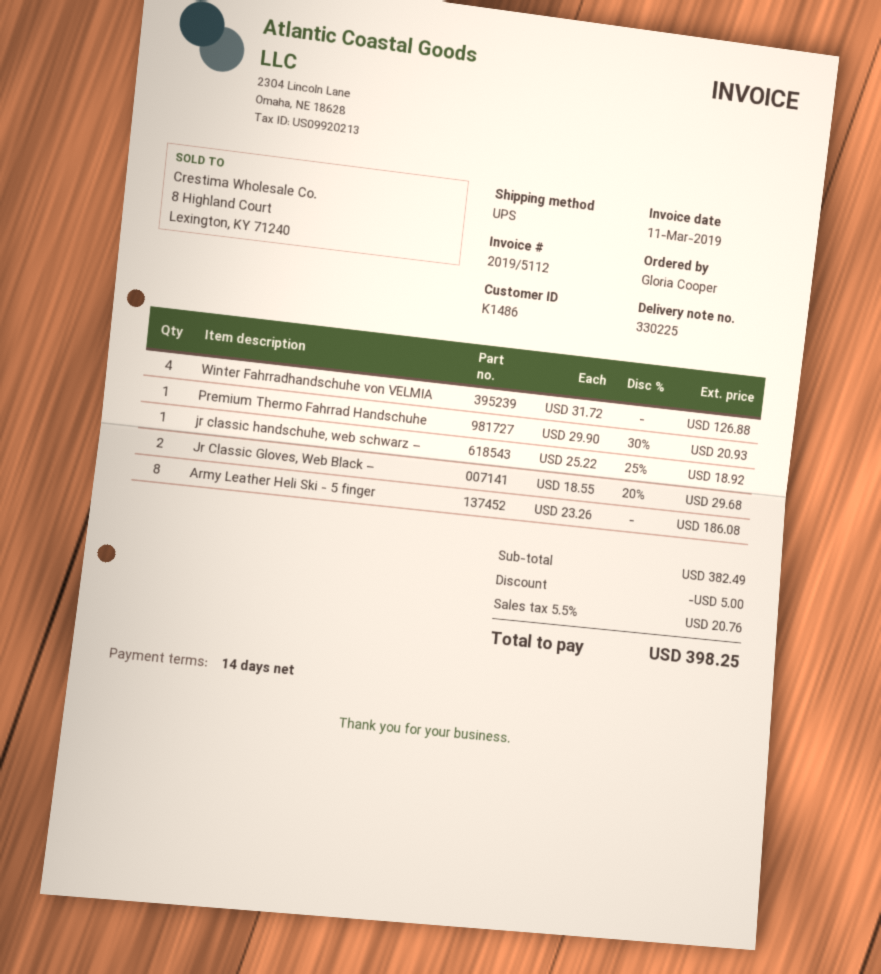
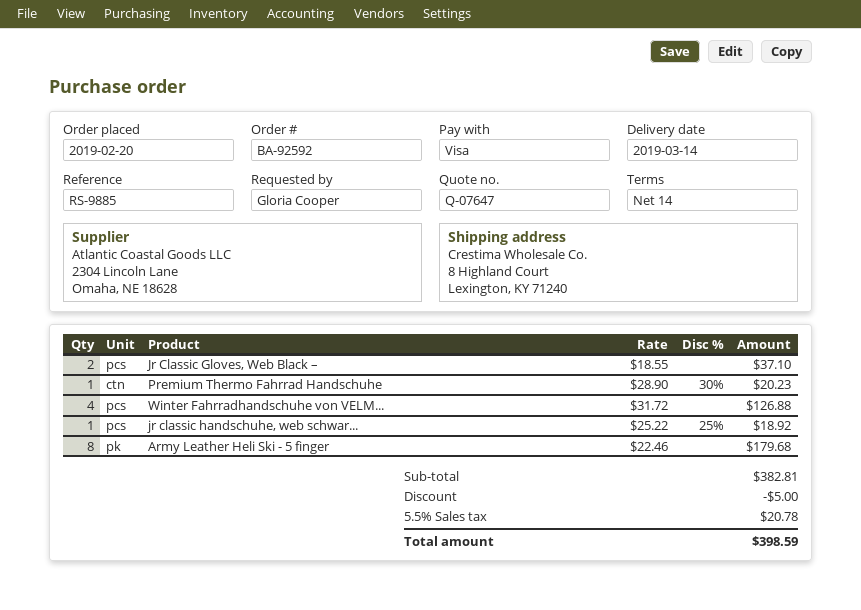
Premium Thermo Fahrrad Handschuhe: 1 x 29.90 - 30% = 20.93 -> 1 x 28.90 - 30% = 20.23
Jr Classic Gloves, Web Black –: 2 x 18.55 - 20% = 29.68 -> 2 x 18.55 = 37.10
Army Leather Heli Ski - 5 finger: 8 x 23.26 = 186.08 -> 8 x 22.46 = 179.68
subtotal: 382.49 -> 382.81
tax: 5.5% = 20.76 -> 5.5% = 20.78
total: 398.25 -> 398.59

